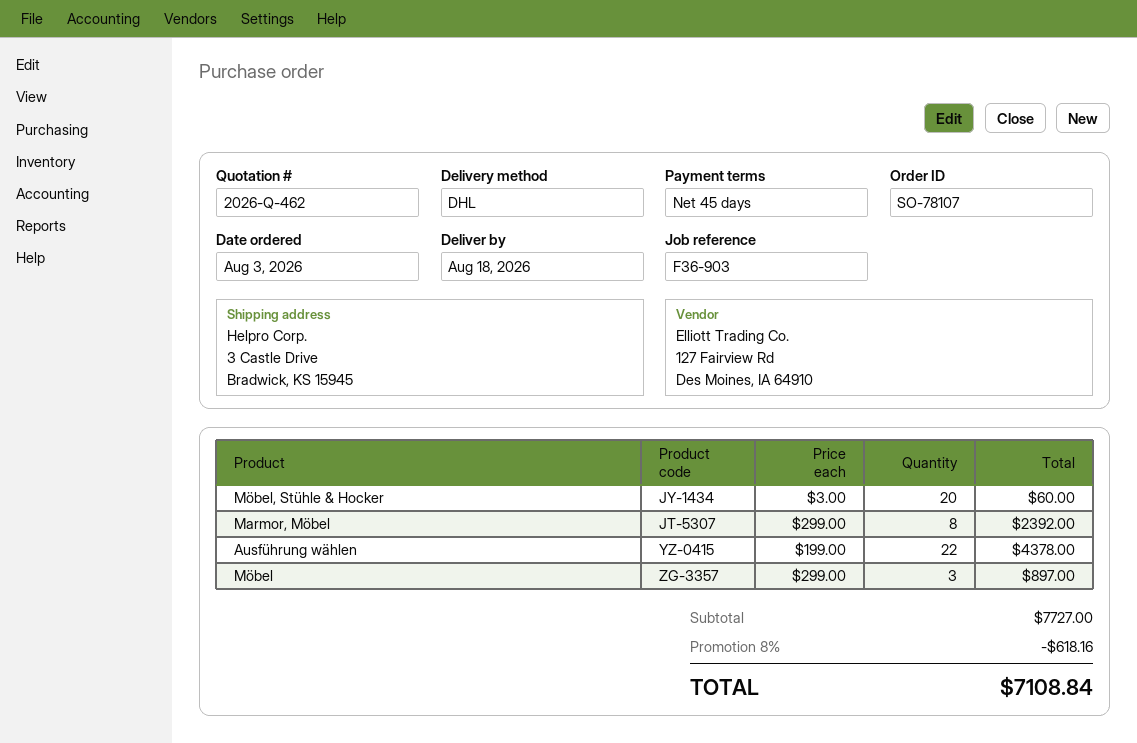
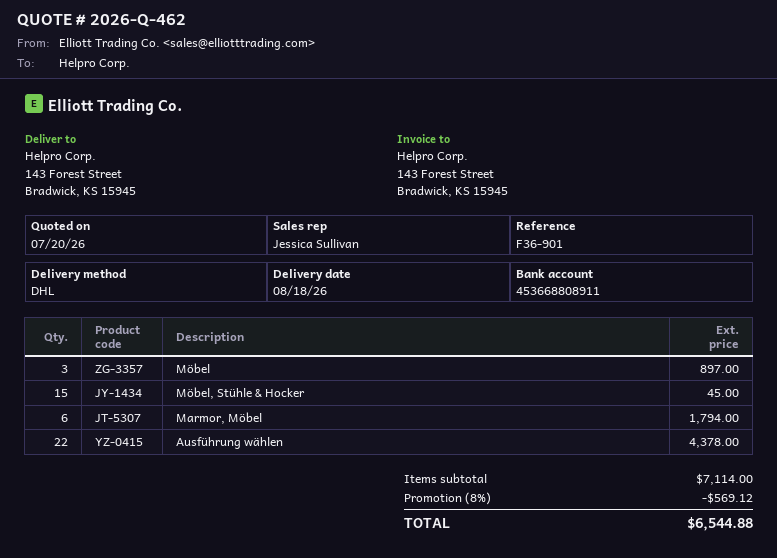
reference: F36-903 -> F36-901
ship to: 3 Castle Drive, Bradwick, KS 15945 -> 143 Forest Street, Bradwick, KS 15945
Möbel, Stühle & Hocker: 20 for 60.00 -> 15 for 45.00
Marmor, Möbel: 8 for 2392.00 -> 6 for 1794.00
subtotal: 7727.00 -> 7114.00
discount: 8% = 618.16 -> 8% = 569.12
total: 7108.84 -> 6544.88

